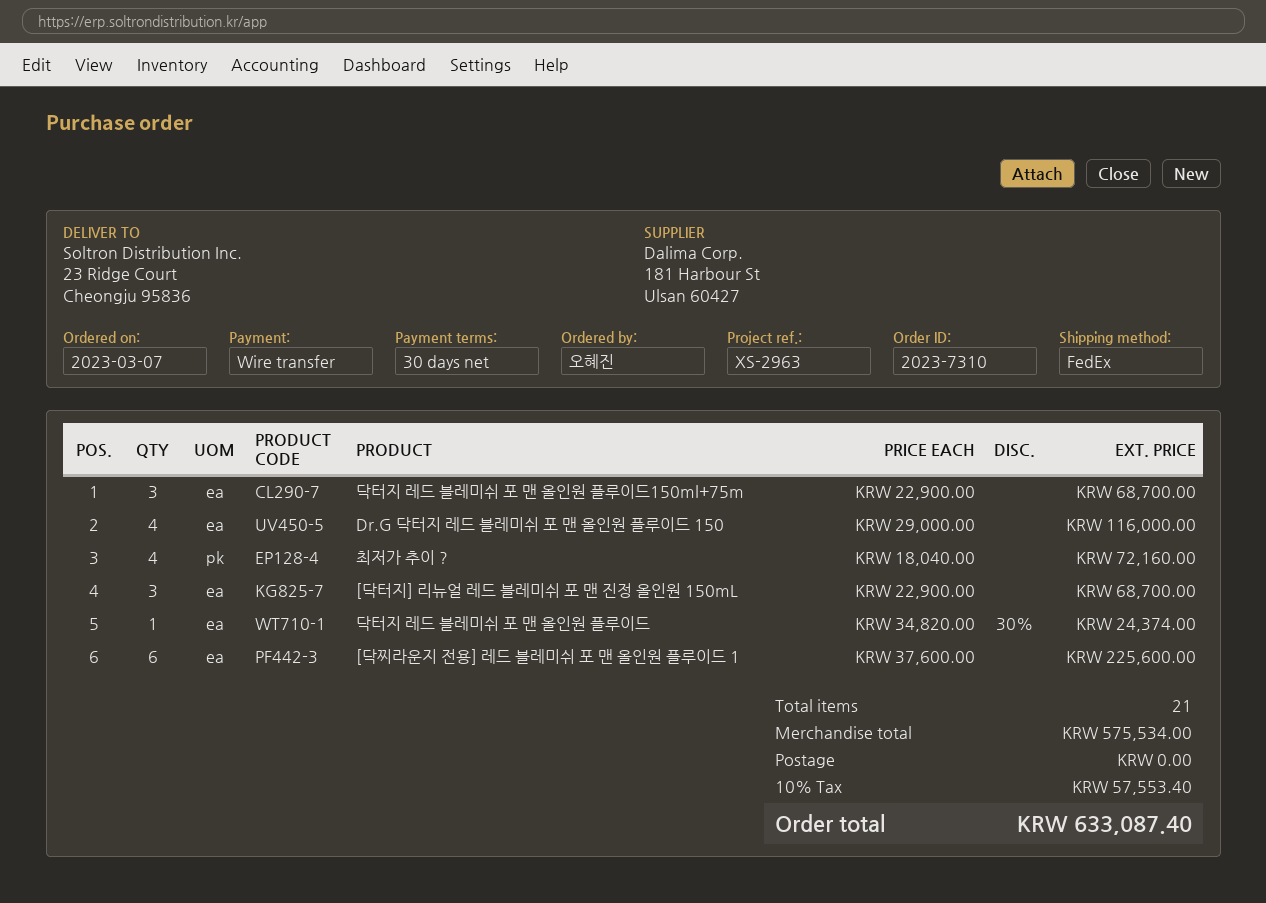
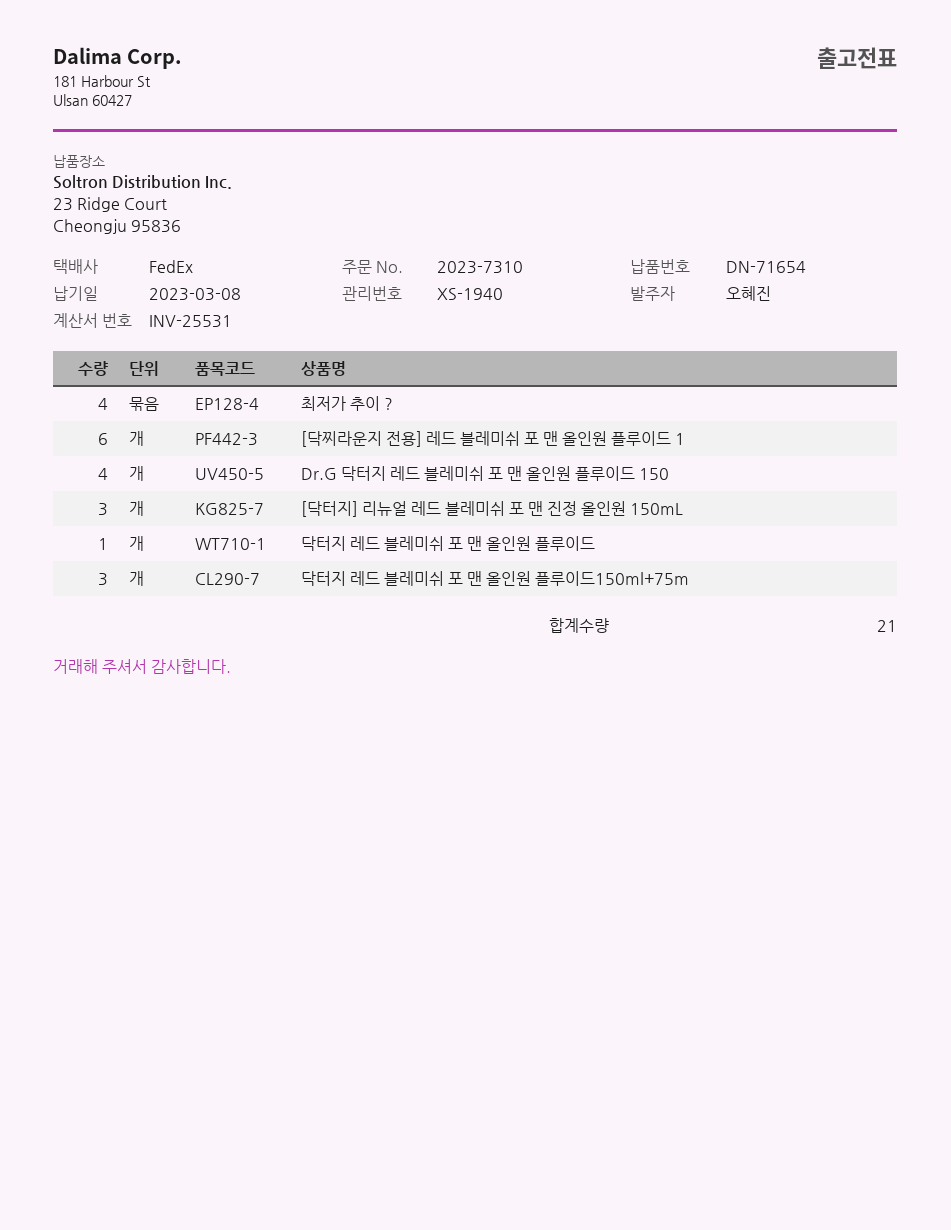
reference: XS-2963 -> XS-1940

